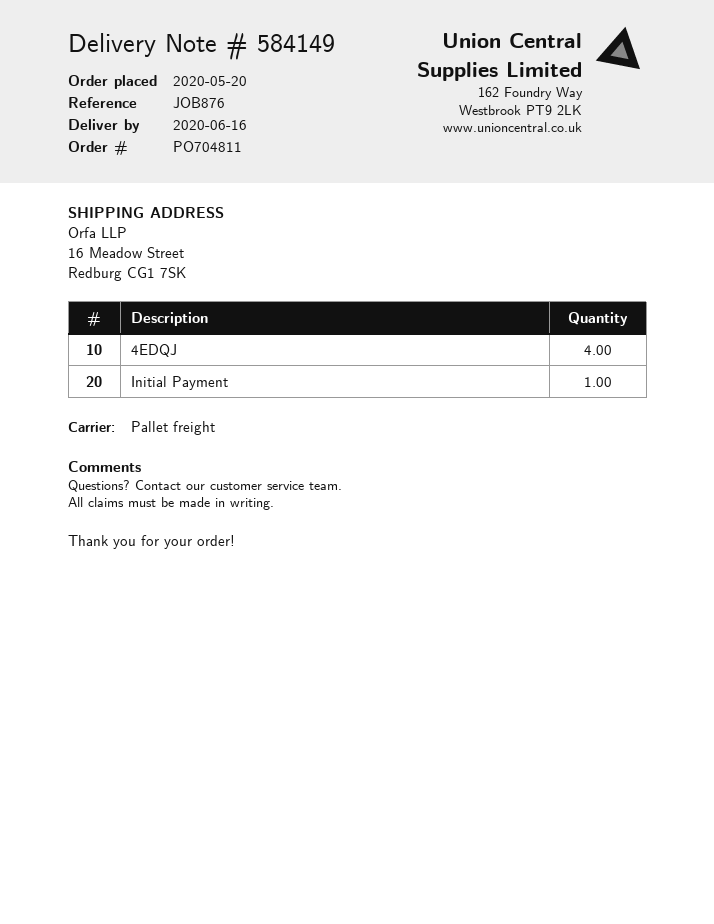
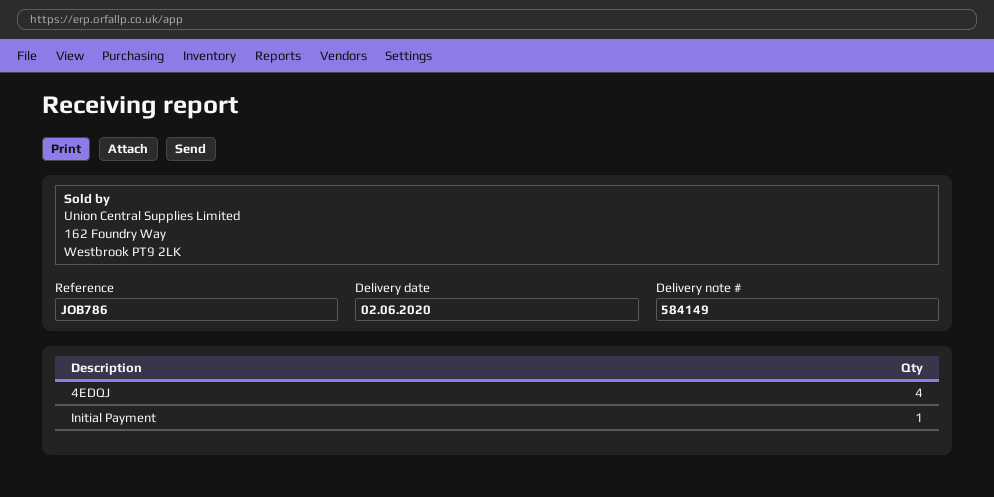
delivery date: 2020-06-16 -> 2020-06-02
reference: JOB876 -> JOB786

